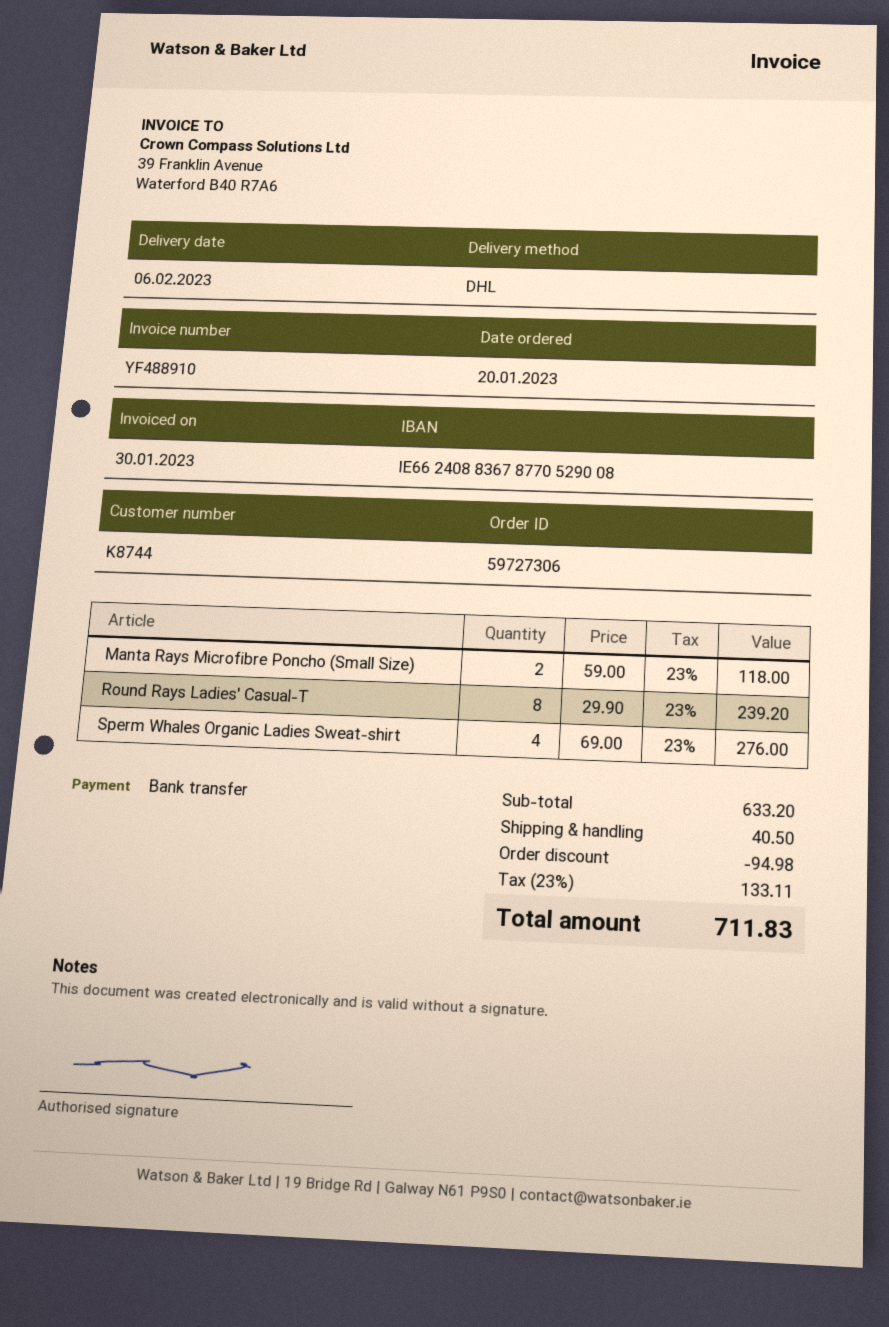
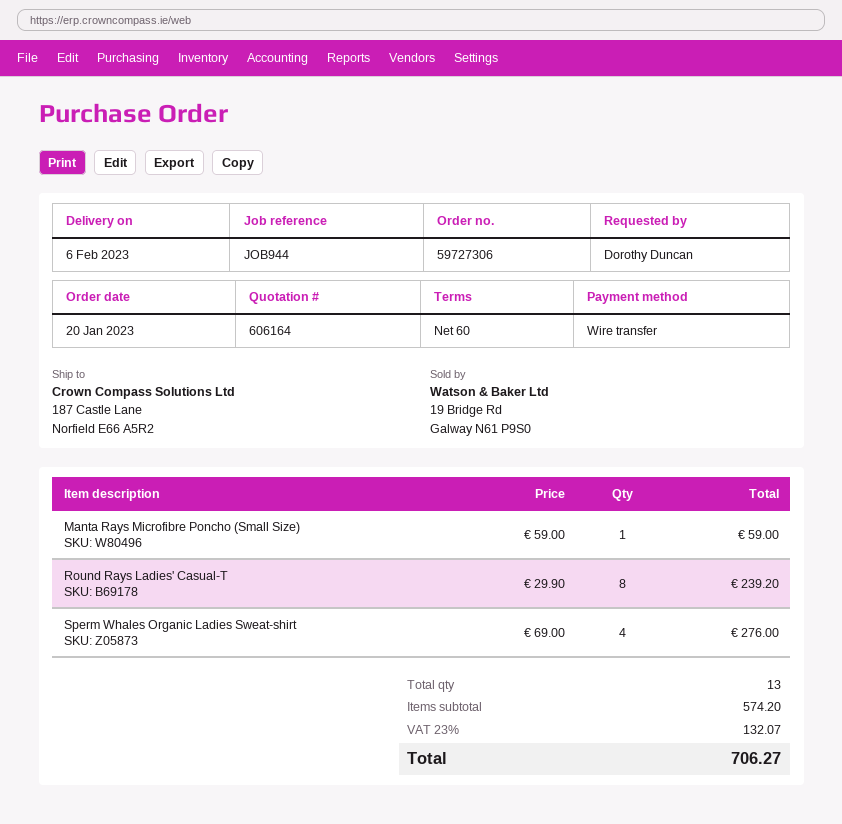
Manta Rays Microfibre Poncho (Small Size): 2 x 59.00 = 118.00 -> 1 x 59.00 = 59.00
subtotal: 633.20 -> 574.20
discount: 94.98 -> none
shipping: 40.50 -> none
tax: 23% = 133.11 -> 23% = 132.07
total: 711.83 -> 706.27

